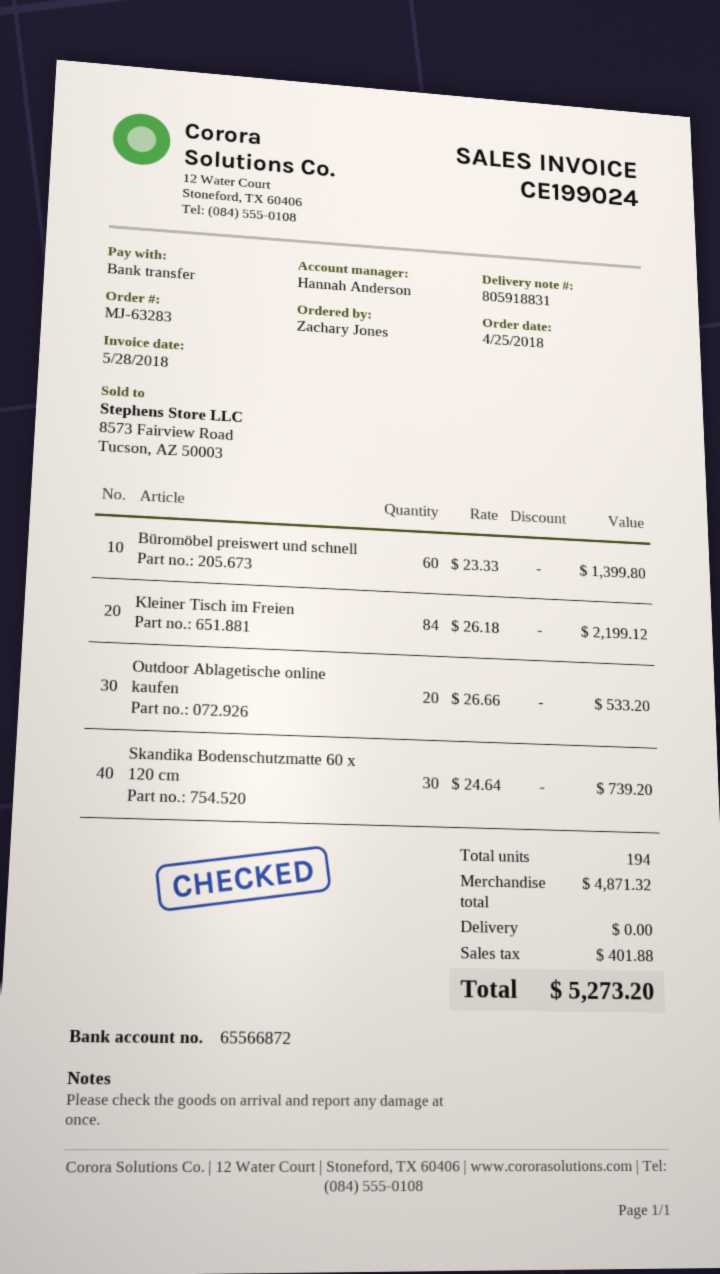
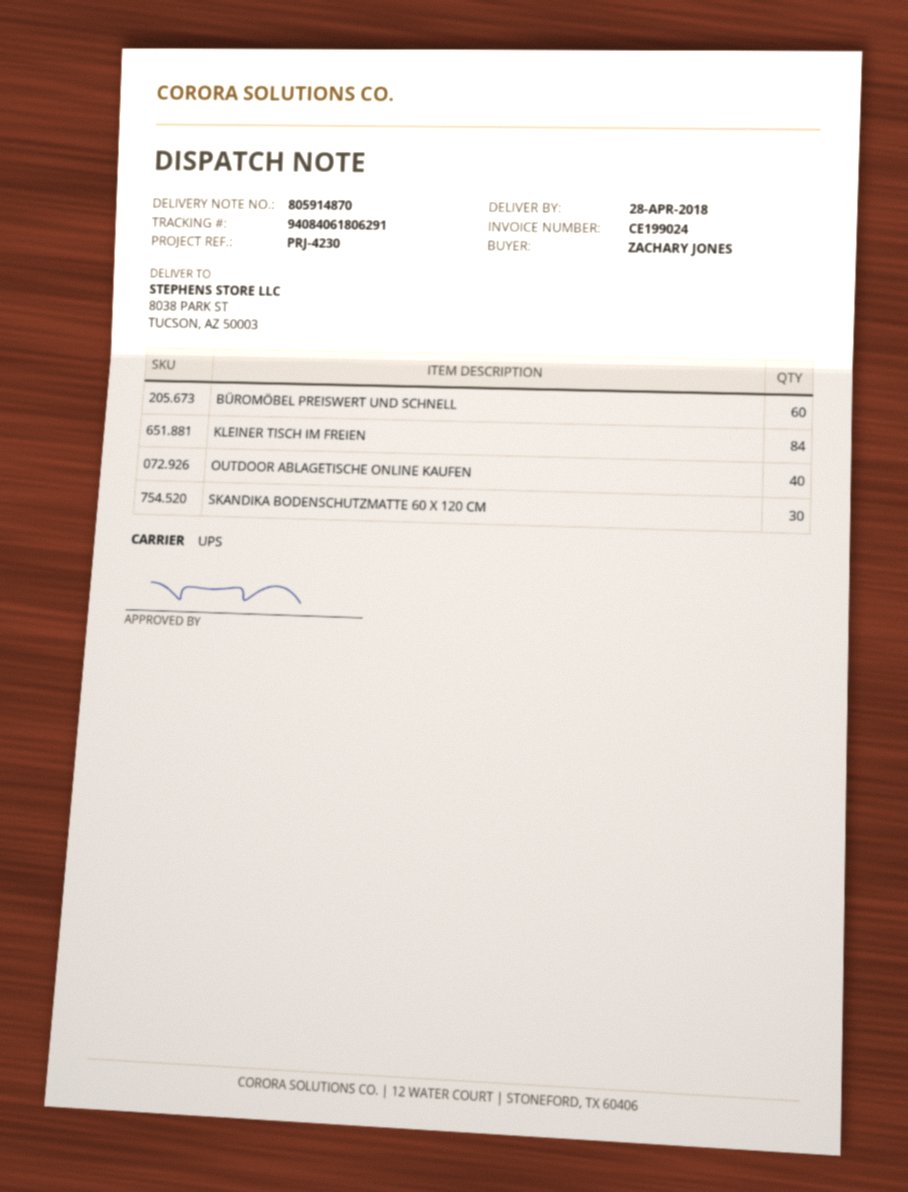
delivery note number: 805918831 -> 805914870
Outdoor Ablagetische online kaufen: 20 -> 40

